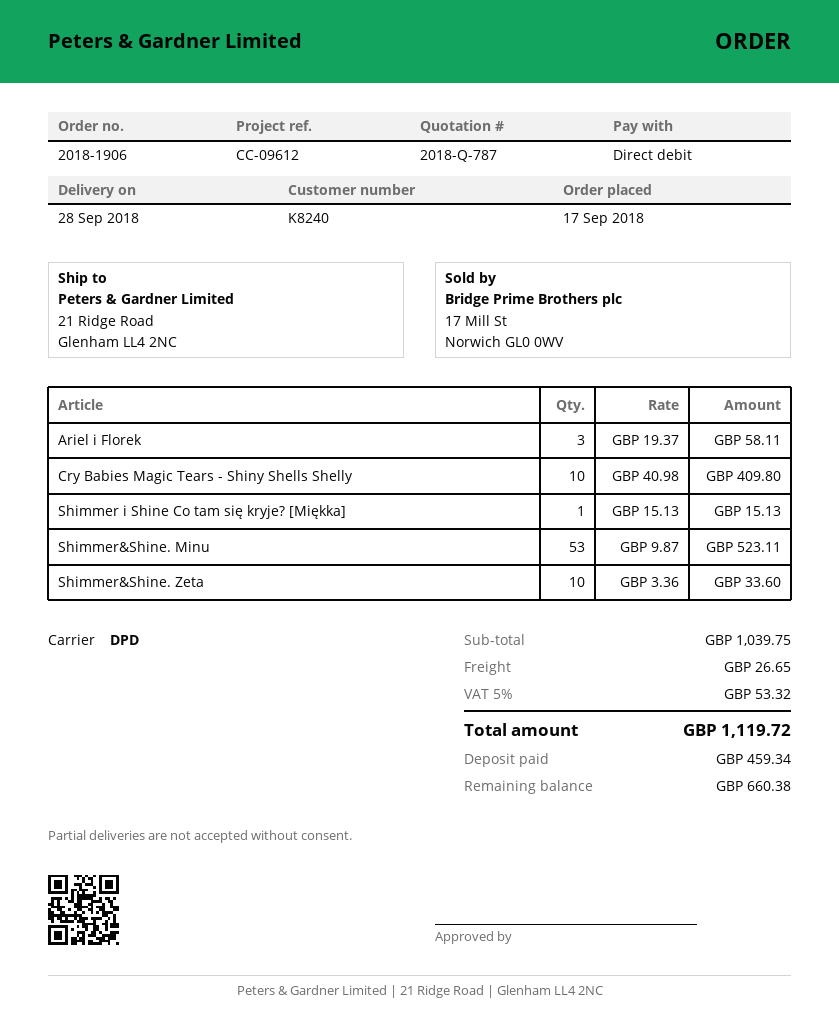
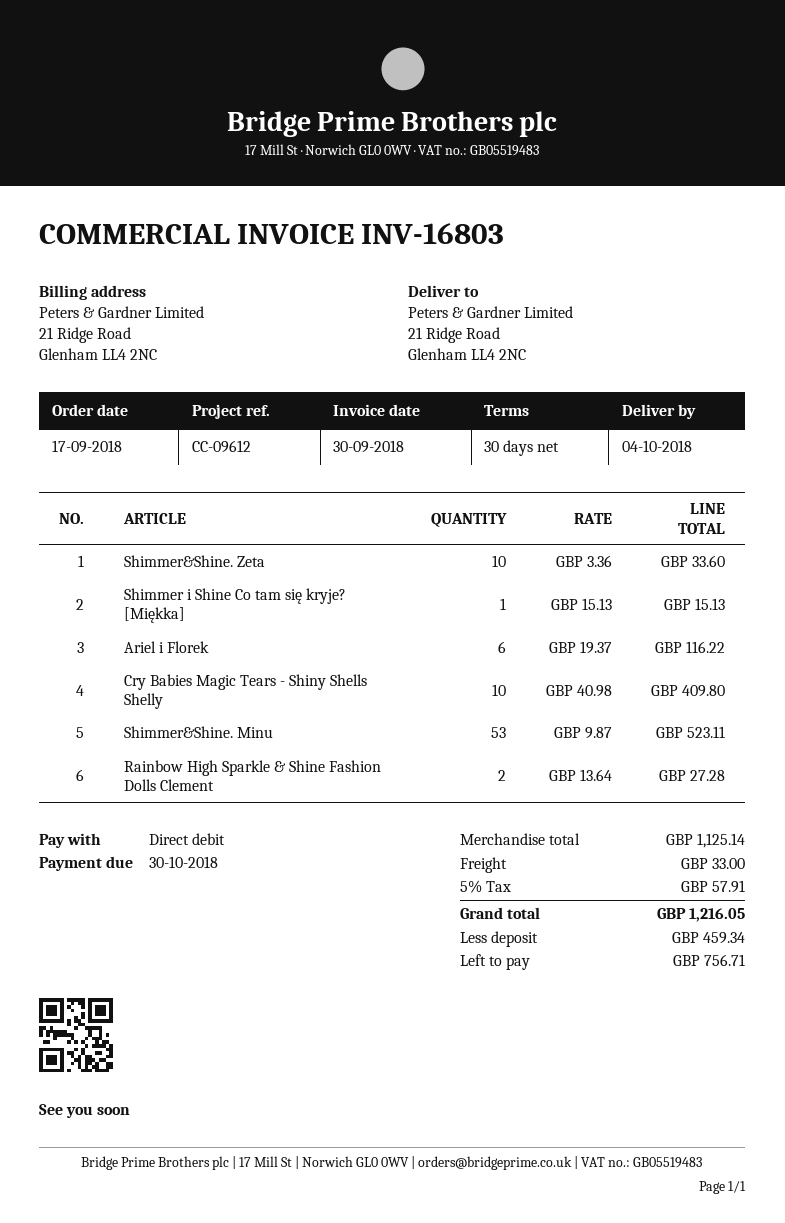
delivery date: 2018-09-28 -> 2018-10-04
Ariel i Florek: 3 x 19.37 = 58.11 -> 6 x 19.37 = 116.22
Rainbow High Sparkle & Shine Fashion Dolls Clement: none -> 2 x 13.64 = 27.28
subtotal: 1039.75 -> 1125.14
shipping: 26.65 -> 33.00
tax: 5% = 53.32 -> 5% = 57.91
total: 1119.72 -> 1216.05
balance: 660.38 -> 756.71

